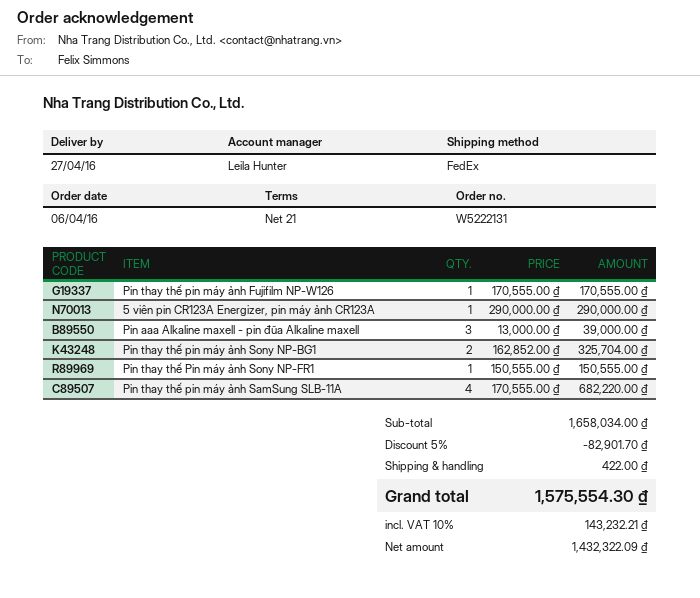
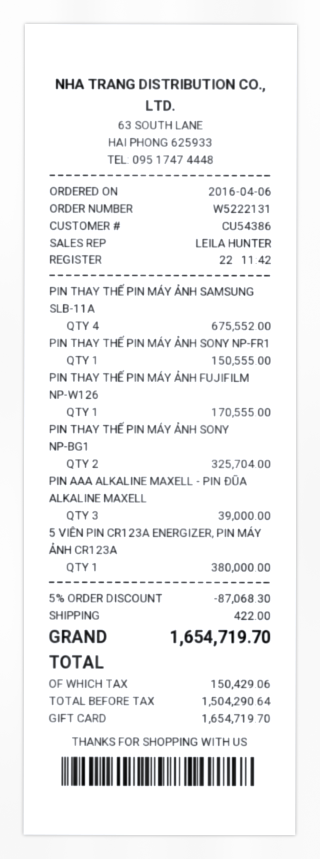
5 viên pin CR123A Energizer, pin máy ảnh CR123A: 1 for 290000.00 -> 1 for 380000.00
Pin thay thế pin máy ảnh SamSung SLB-11A: 4 for 682220.00 -> 4 for 675552.00
discount: 5% = 82901.70 -> 5% = 87068.30
net: 1432322.09 -> 1504290.64
tax: 143232.21 -> 150429.06
total: 1575554.30 -> 1654719.70

